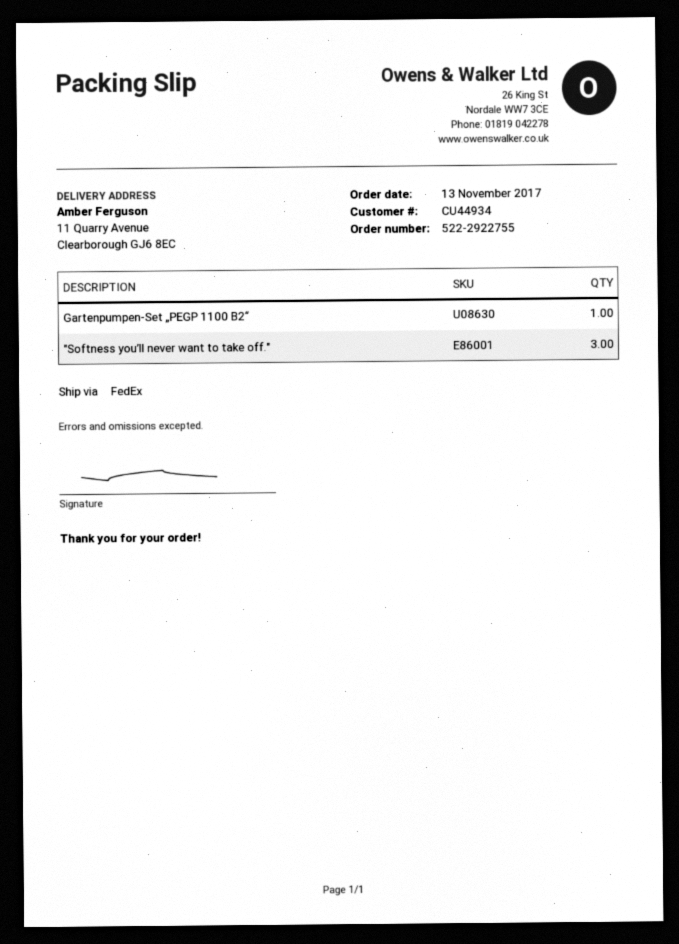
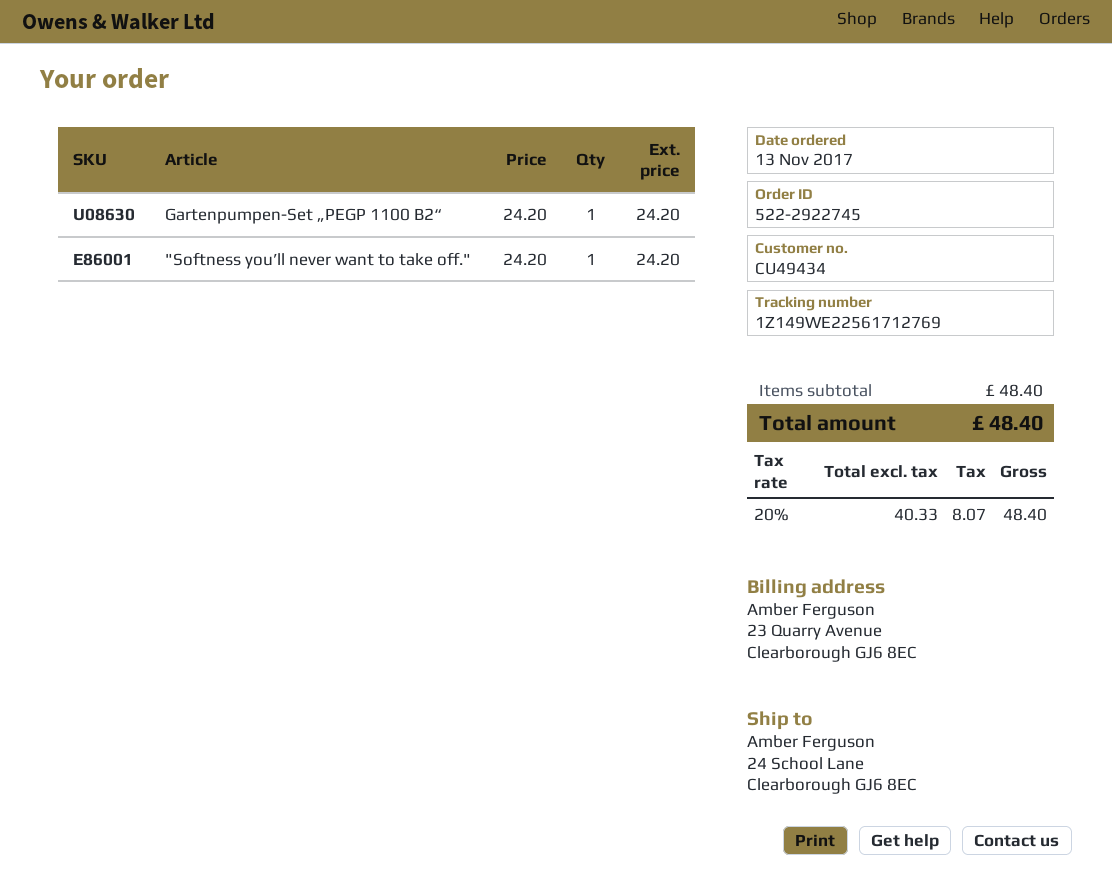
order number: 522-2922755 -> 522-2922745
customer number: CU44934 -> CU49434
ship to: 11 Quarry Avenue, Clearborough GJ6 8EC -> 24 School Lane, Clearborough GJ6 8EC
"Softness you’ll never want to take off.": 3 -> 1

